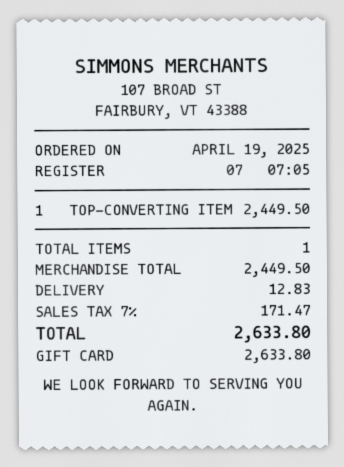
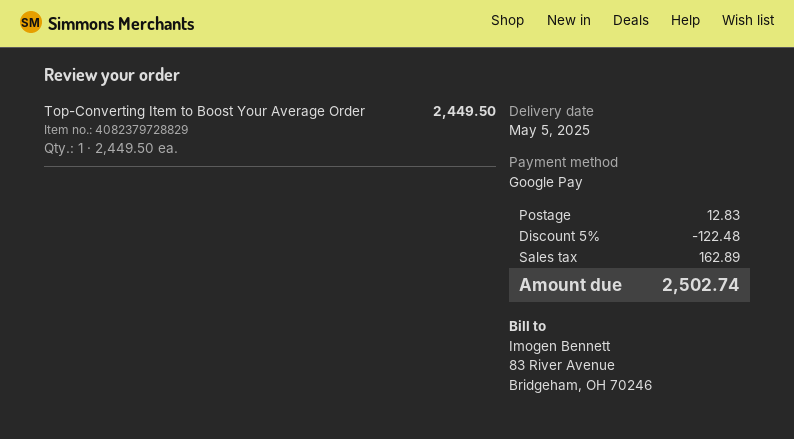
payment method: gift card -> Google Pay
discount: none -> 5% = 122.48
tax: 171.47 -> 162.89
total: 2633.80 -> 2502.74

